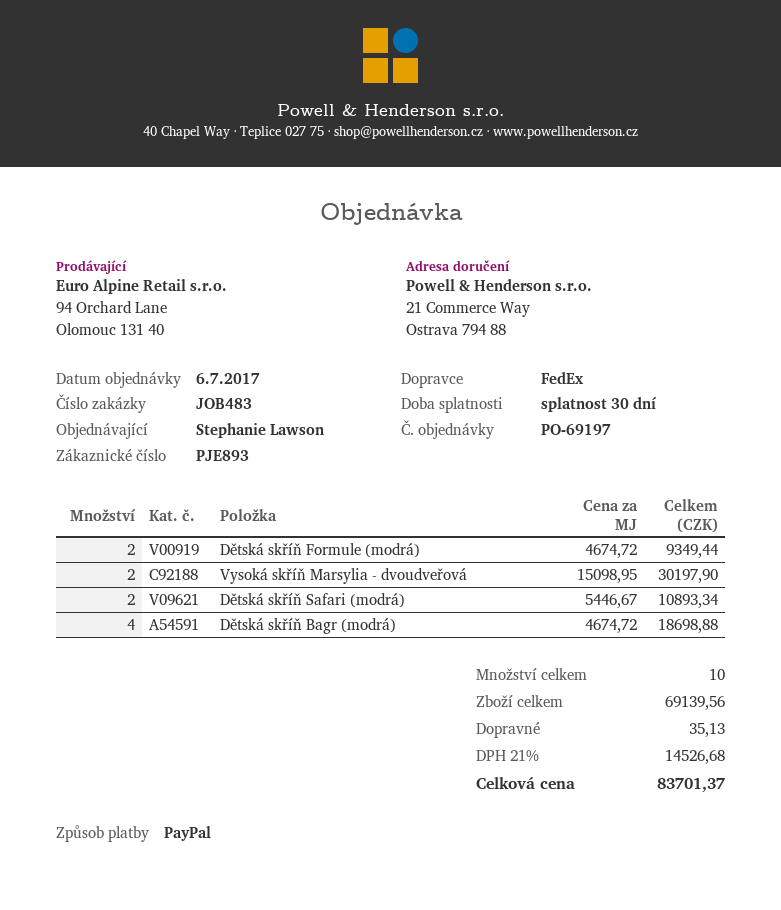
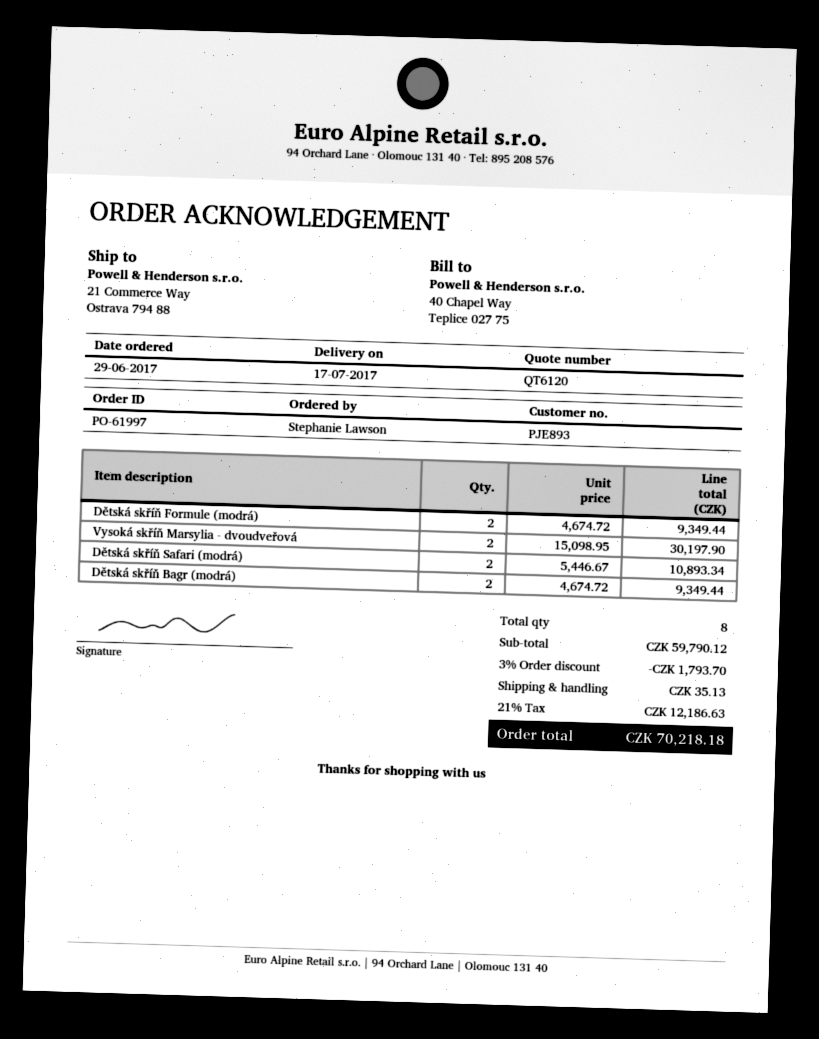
order number: PO-69197 -> PO-61997
order date: 2017-07-06 -> 2017-06-29
Dětská skříň Bagr (modrá): 4 x 4674.72 = 18698.88 -> 2 x 4674.72 = 9349.44
total quantity: 10 -> 8
subtotal: 69139.56 -> 59790.12
discount: none -> 3% = 1793.70
tax: 21% = 14526.68 -> 21% = 12186.63
total: 83701.37 -> 70218.18

